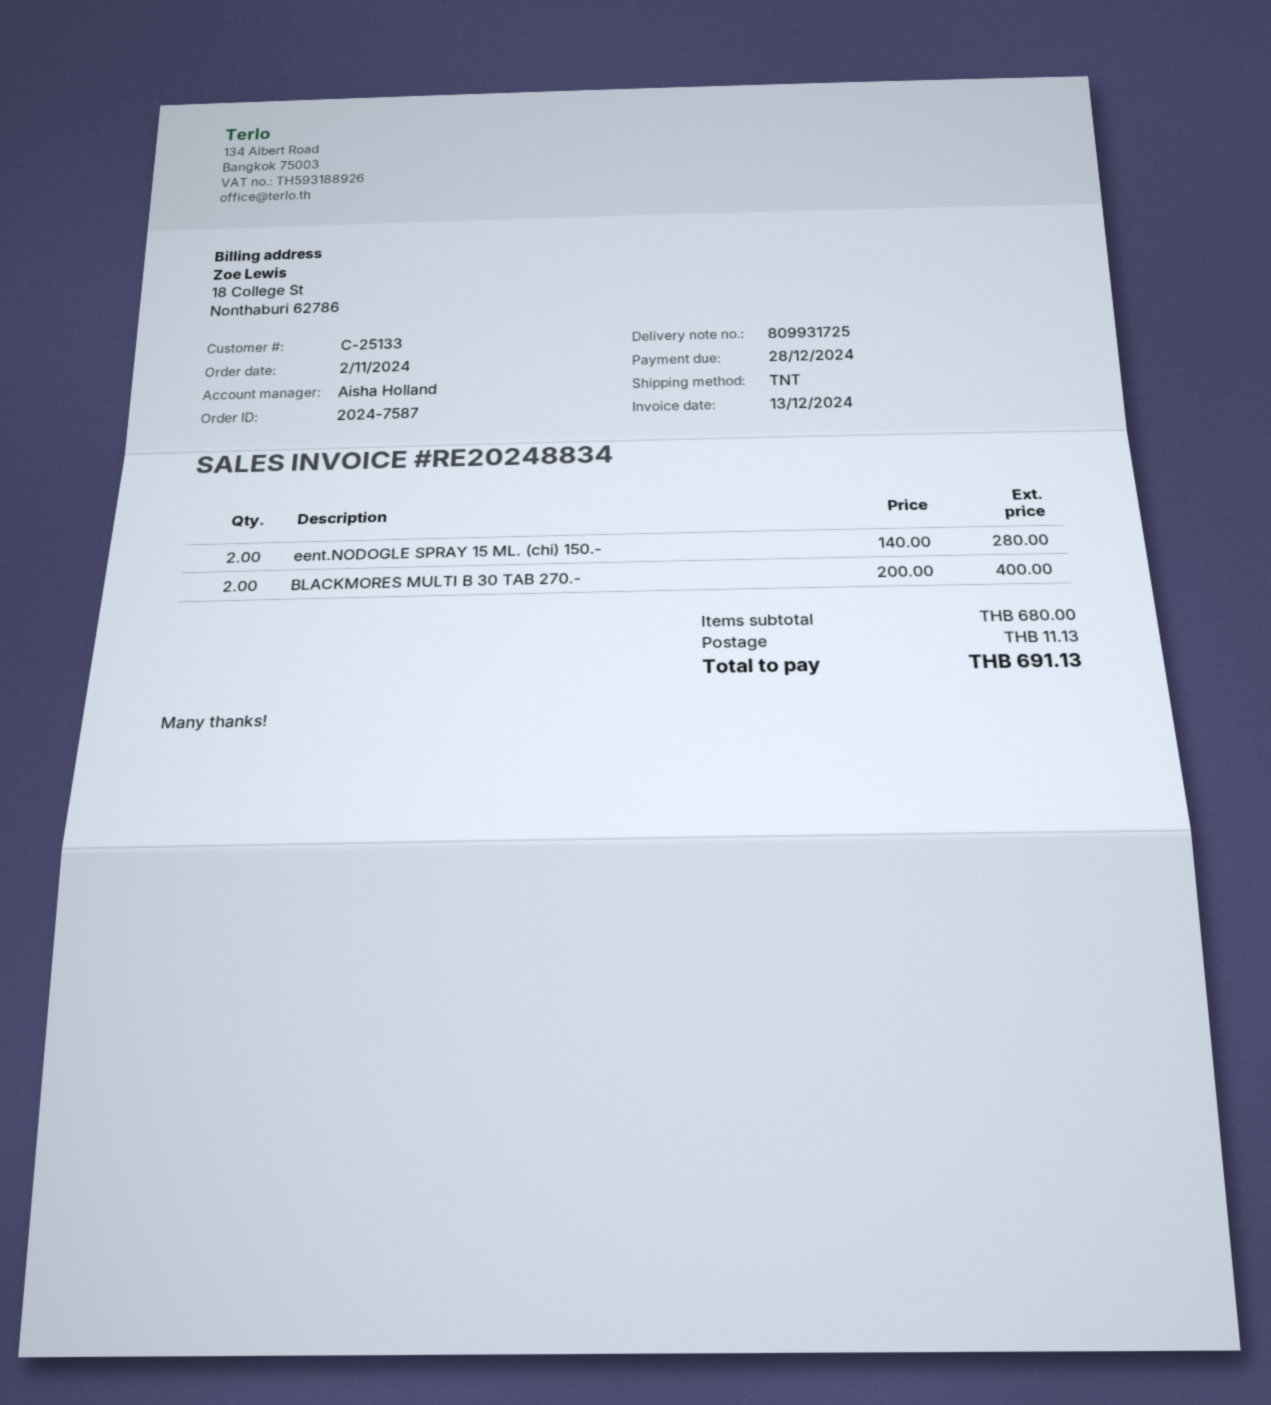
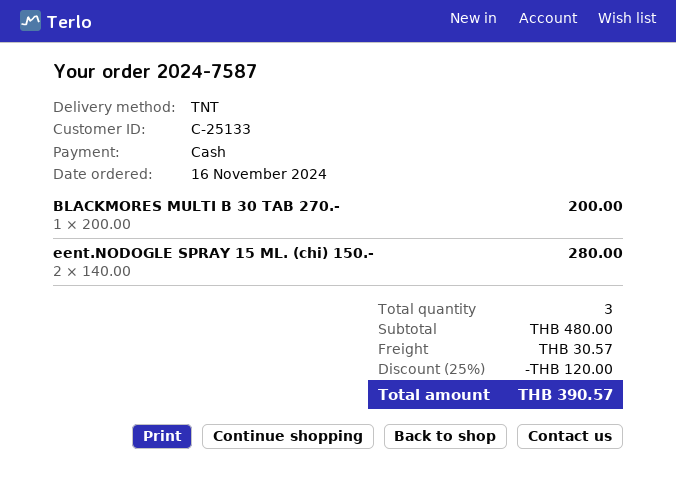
order date: 2024-11-02 -> 2024-11-16
BLACKMORES MULTI B 30 TAB 270.-: 2 x 200.00 = 400.00 -> 1 x 200.00 = 200.00
subtotal: 680.00 -> 480.00
discount: none -> 25% = 120.00
shipping: 11.13 -> 30.57
total: 691.13 -> 390.57

